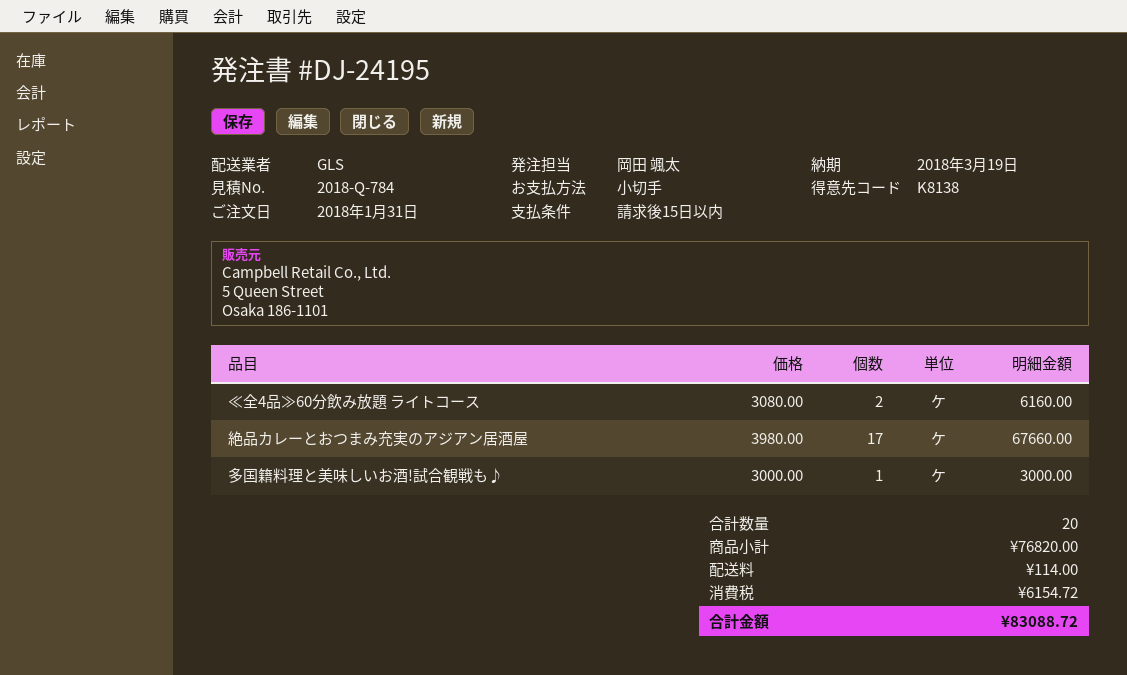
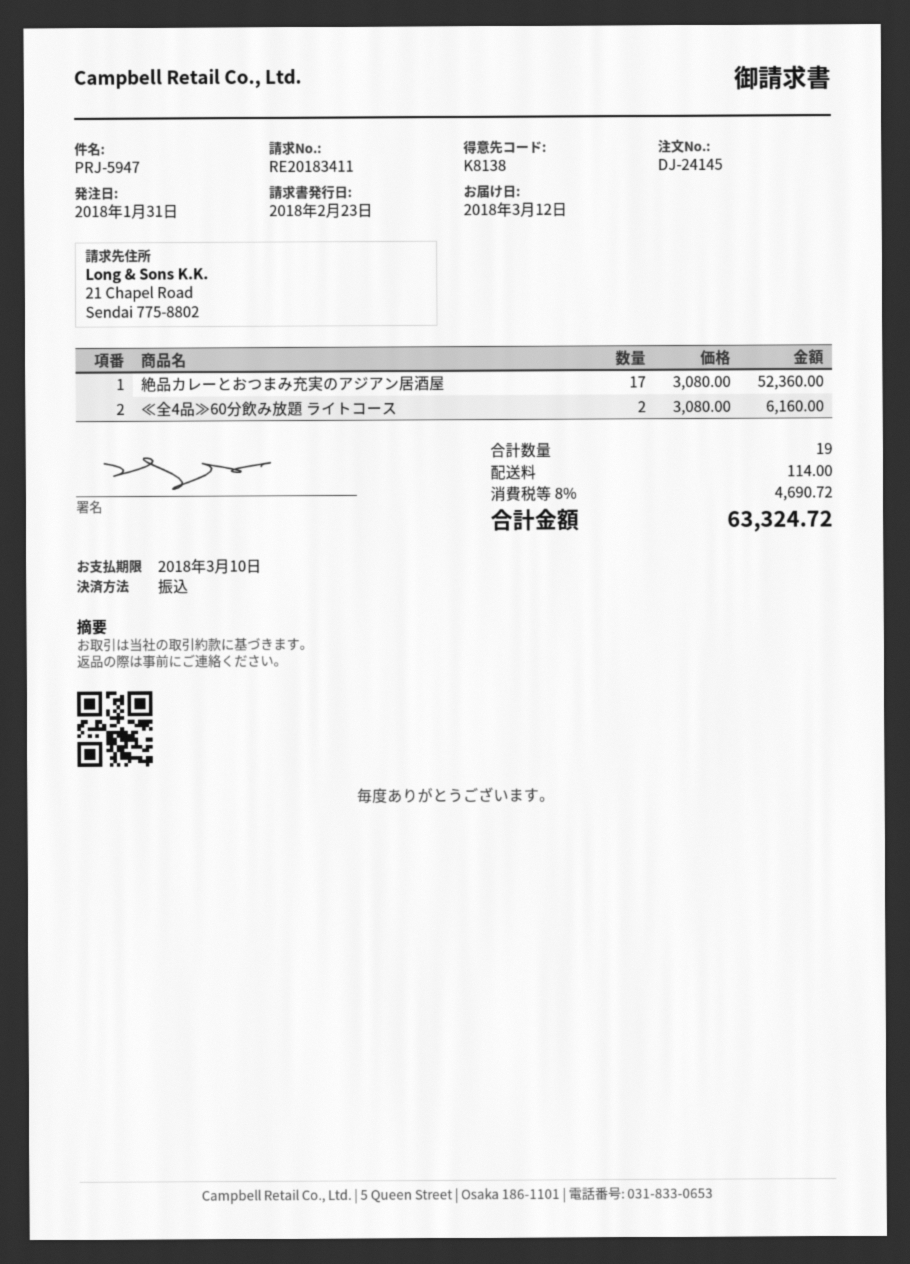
order number: DJ-24195 -> DJ-24145
delivery date: 2018-03-19 -> 2018-03-12
payment method: cheque -> bank transfer
絶品カレーとおつまみ充実のアジアン居酒屋: 17 x 3980.00 = 67660.00 -> 17 x 3080.00 = 52360.00
多国籍料理と美味しいお酒!試合観戦も♪: 1 x 3000.00 = 3000.00 -> none
total quantity: 20 -> 19
tax: 6154.72 -> 4690.72
total: 83088.72 -> 63324.72

